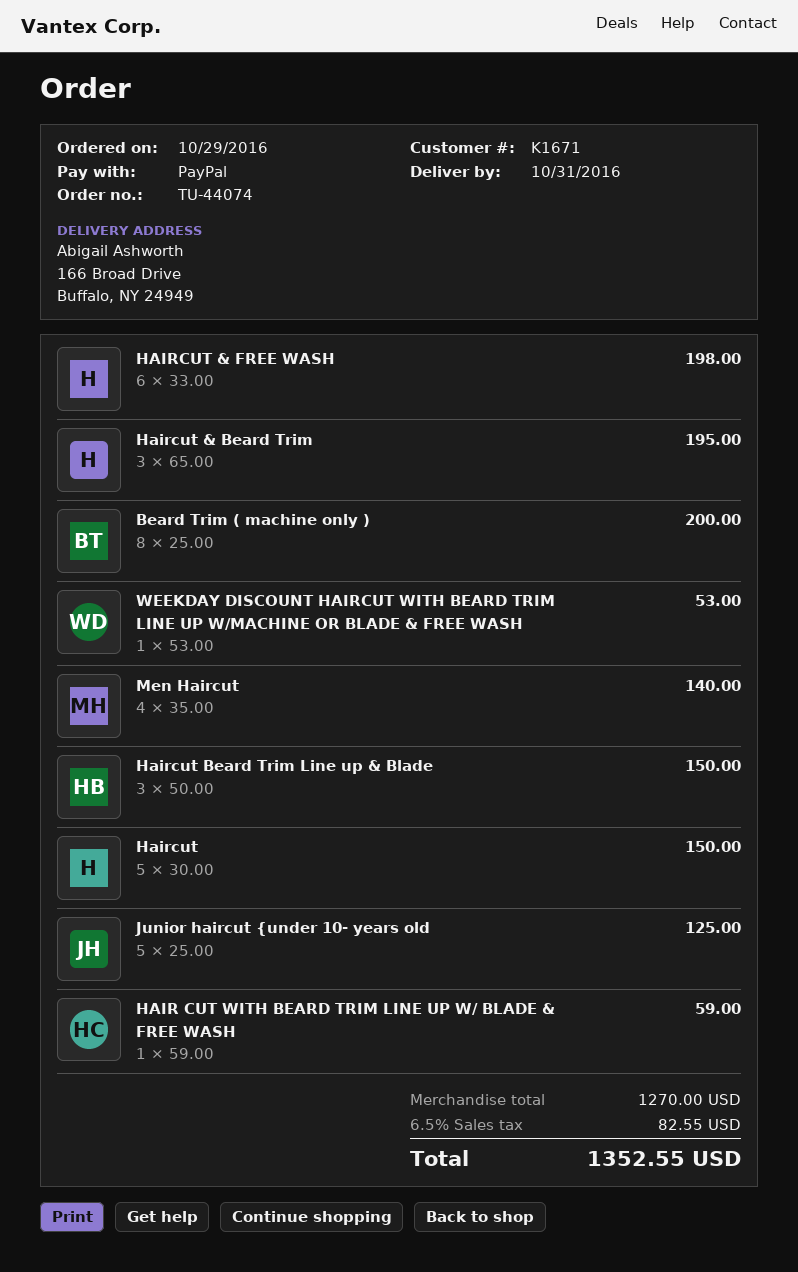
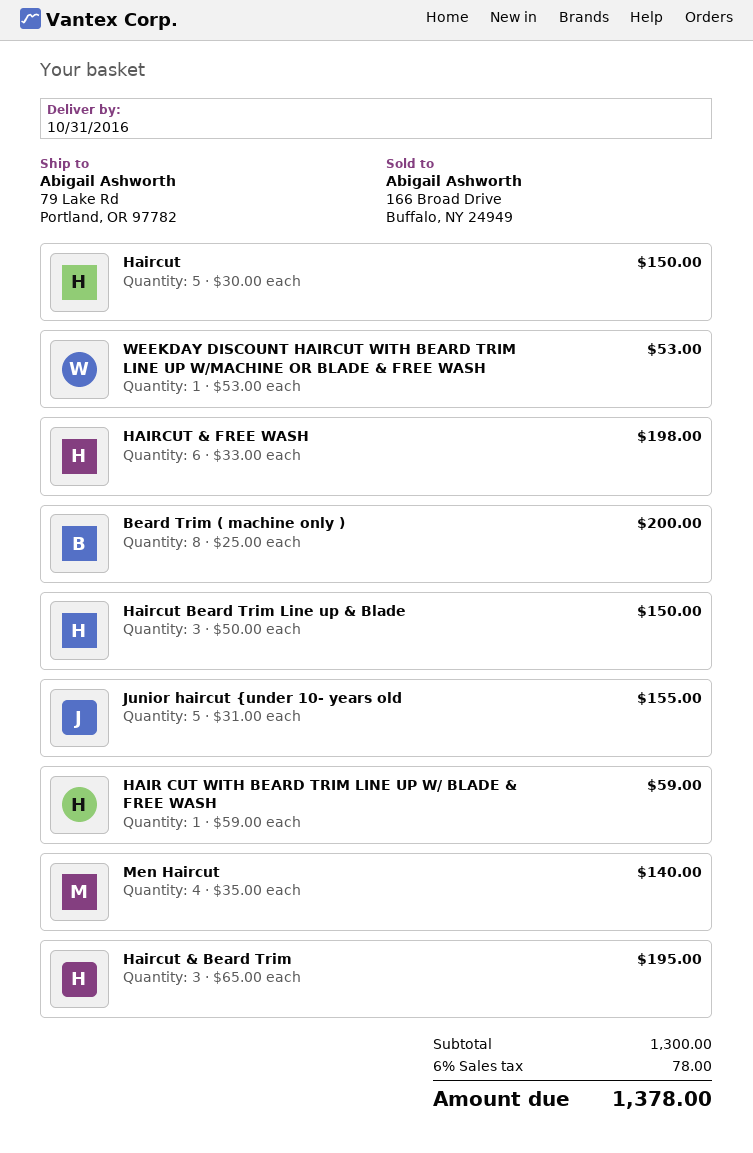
ship to: 166 Broad Drive, Buffalo, NY 24949 -> 79 Lake Rd, Portland, OR 97782
Junior haircut {under 10- years old: 5 x 25.00 = 125.00 -> 5 x 31.00 = 155.00
subtotal: 1270.00 -> 1300.00
tax: 6.5% = 82.55 -> 6% = 78.00
total: 1352.55 -> 1378.00

